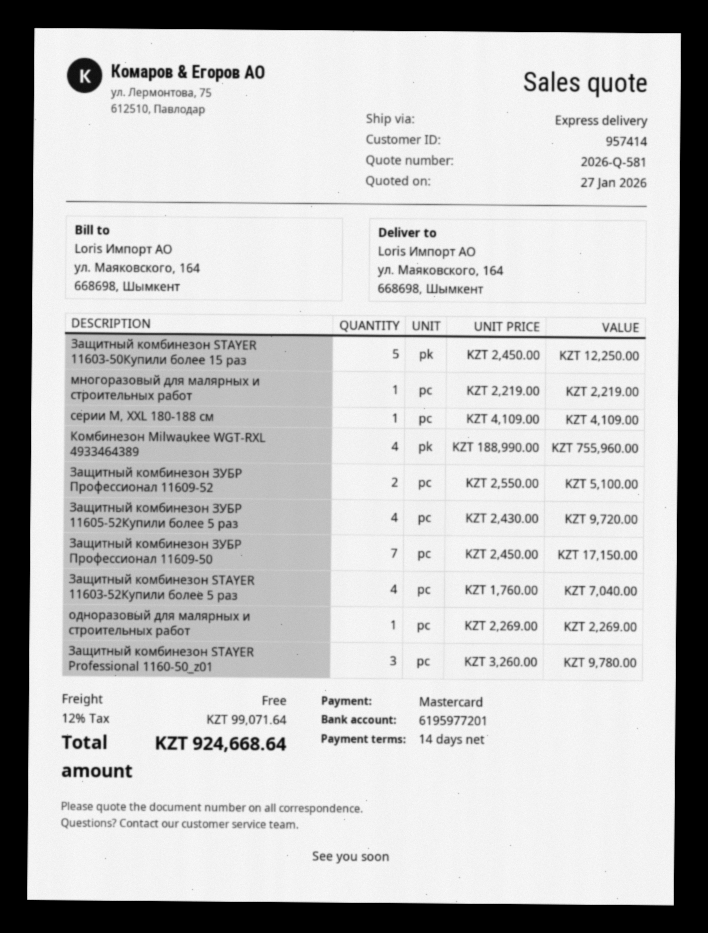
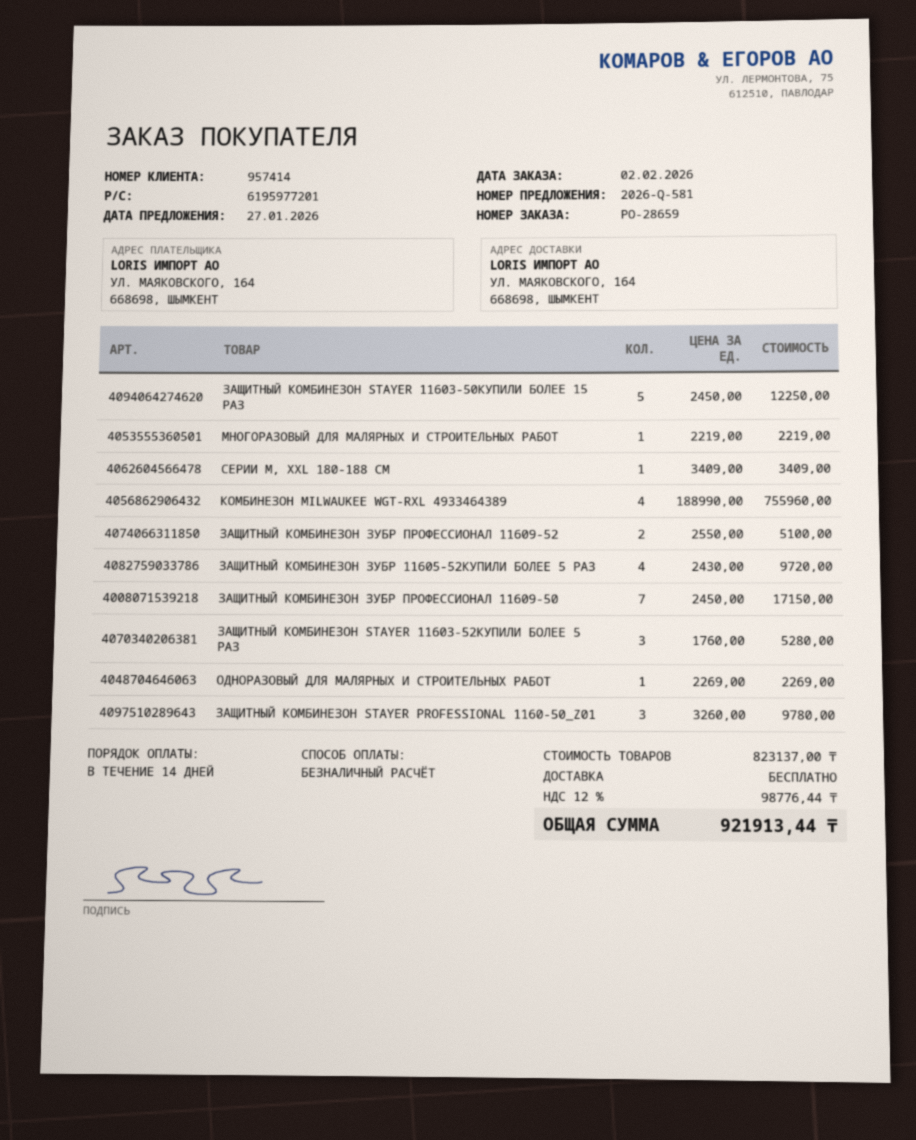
payment method: Mastercard -> bank transfer
серии М, XXL 180-188 см: 1 x 4109.00 = 4109.00 -> 1 x 3409.00 = 3409.00
Защитный комбинезон STAYER 11603-52Купили более 5 раз: 4 x 1760.00 = 7040.00 -> 3 x 1760.00 = 5280.00
tax: 12% = 99071.64 -> 12% = 98776.44
total: 924668.64 -> 921913.44

